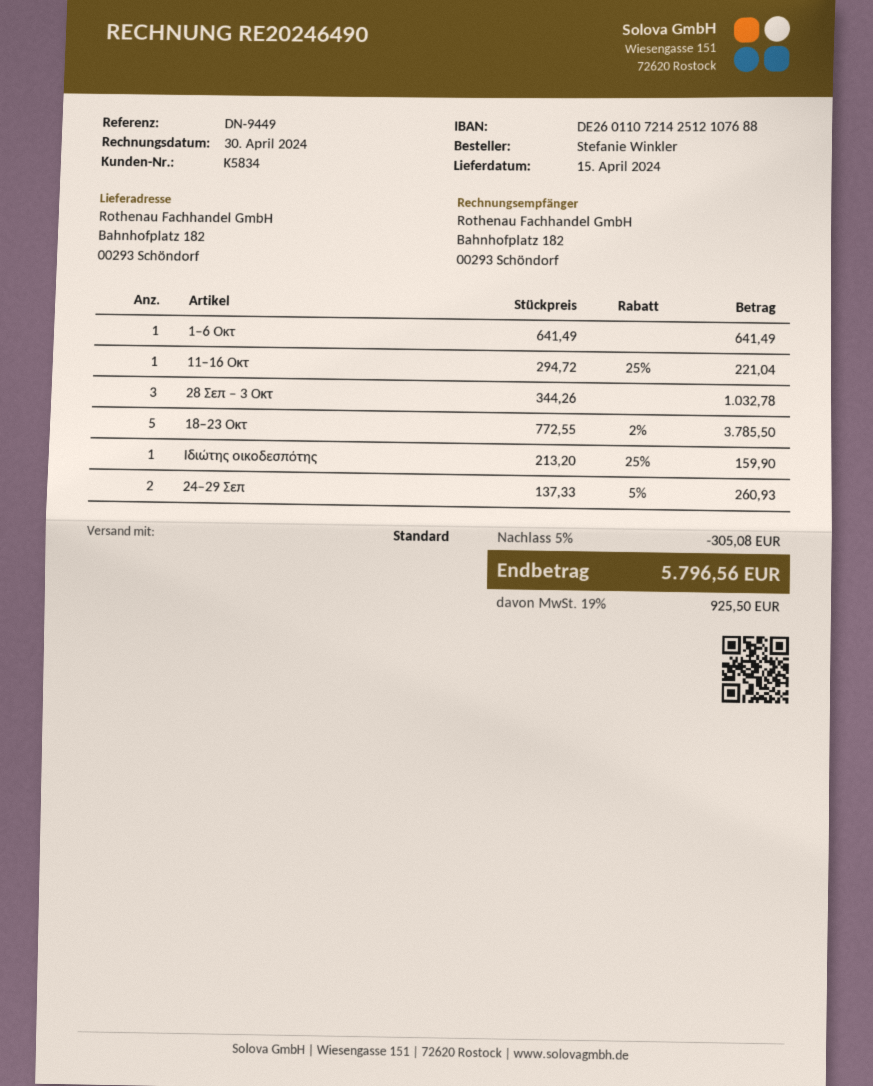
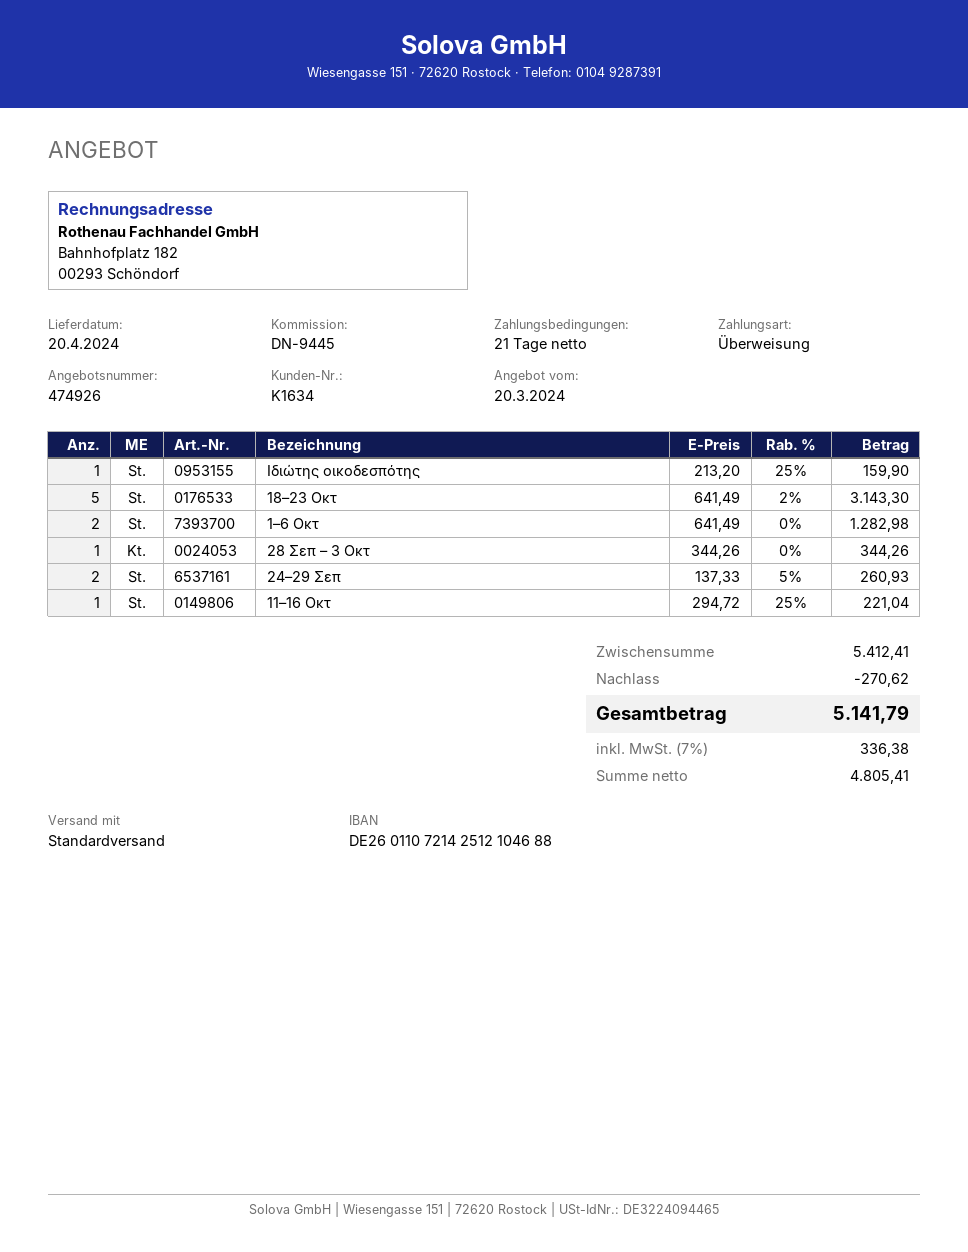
delivery date: 2024-04-15 -> 2024-04-20
customer number: K5834 -> K1634
reference: DN-9449 -> DN-9445
bank account: DE26011072142512107688 -> DE26011072142512104688
1–6 Οκτ: 1 x 641.49 = 641.49 -> 2 x 641.49 = 1282.98
28 Σεπ – 3 Οκτ: 3 x 344.26 = 1032.78 -> 1 x 344.26 = 344.26
18–23 Οκτ: 5 x 772.55 - 2% = 3785.50 -> 5 x 641.49 - 2% = 3143.30
discount: 305.08 -> 270.62
tax: 19% = 925.50 -> 7% = 336.38
total: 5796.56 -> 5141.79

